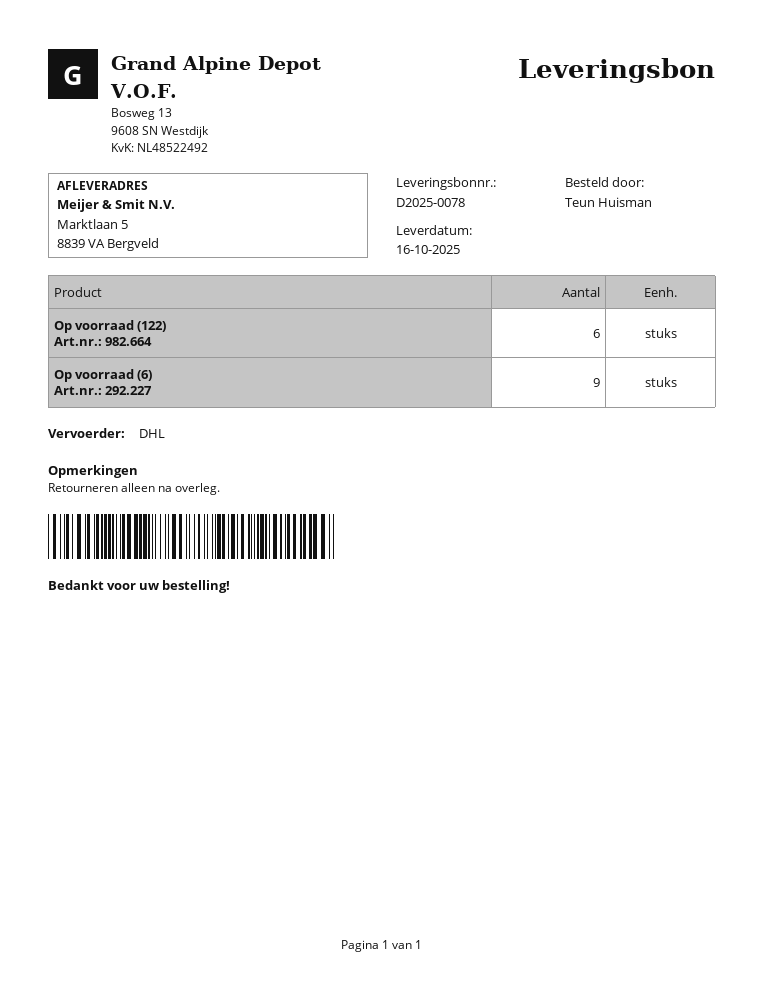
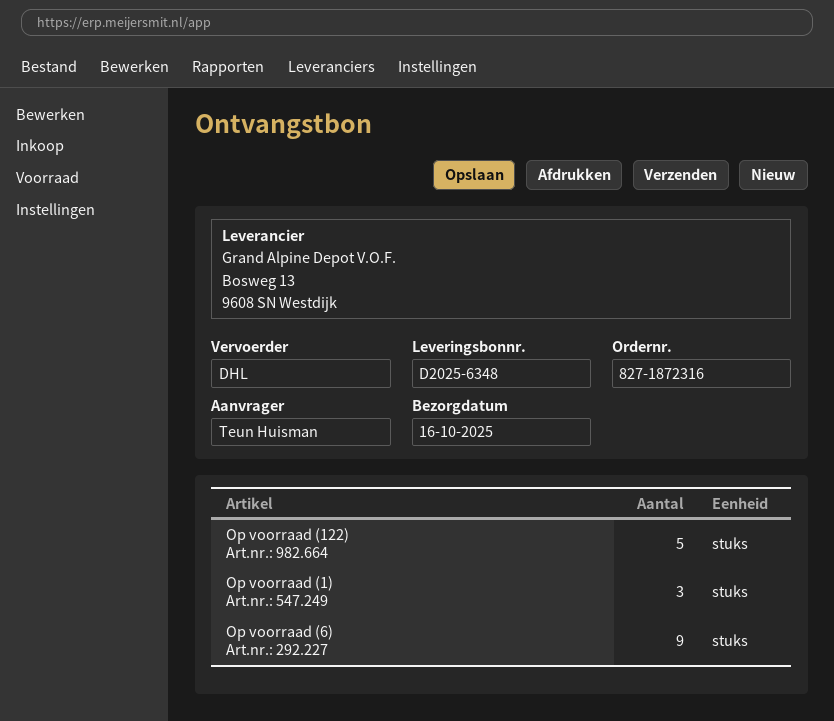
delivery note number: D2025-0078 -> D2025-6348
Op voorraad (122): 6 -> 5
Op voorraad (1): none -> 3

